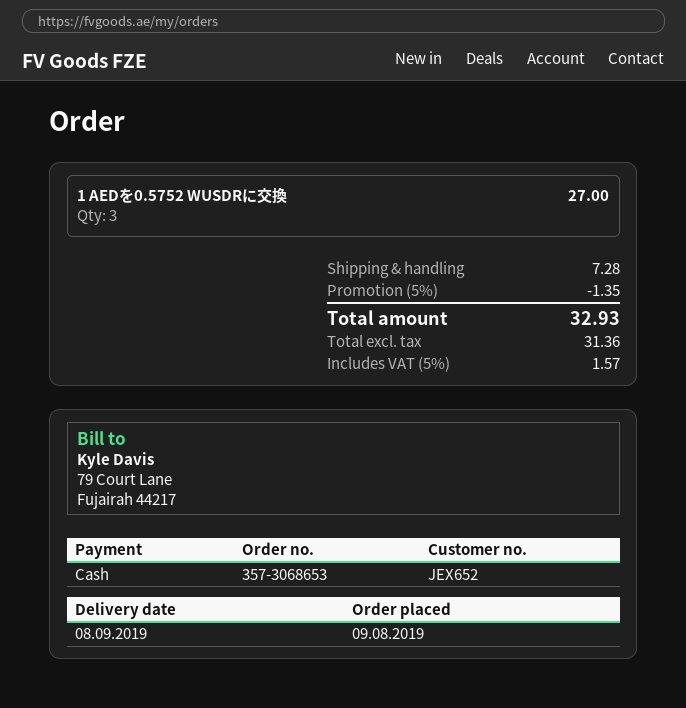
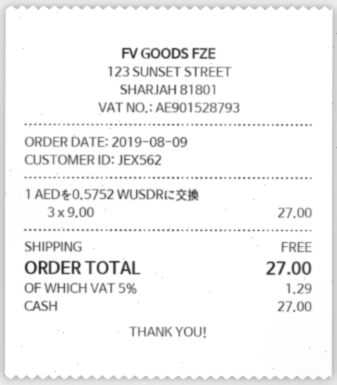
customer number: JEX652 -> JEX562
discount: 5% = 1.35 -> none
shipping: 7.28 -> 0.00
tax: 5% = 1.57 -> 5% = 1.29
total: 32.93 -> 27.00

